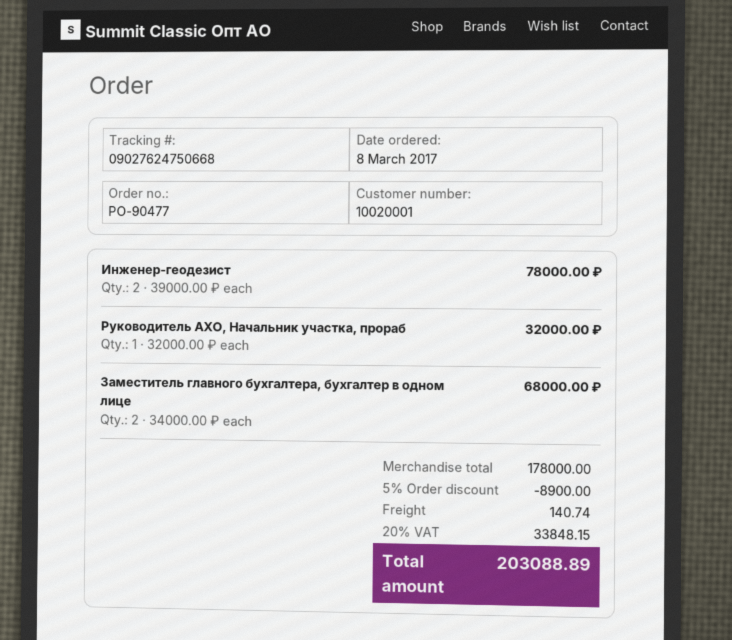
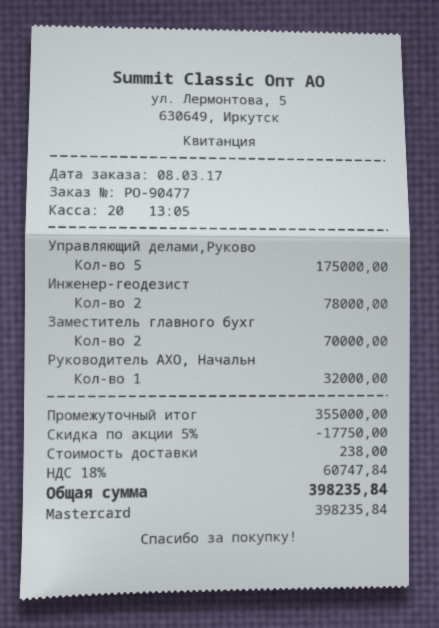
Заместитель главного бухгалтера, бухгалтер в одном лице: 2 for 68000.00 -> 2 for 70000.00
Управляющий делами,Руково: none -> 5 for 175000.00
subtotal: 178000.00 -> 355000.00
discount: 5% = 8900.00 -> 5% = 17750.00
shipping: 140.74 -> 238.00
tax: 20% = 33848.15 -> 18% = 60747.84
total: 203088.89 -> 398235.84

